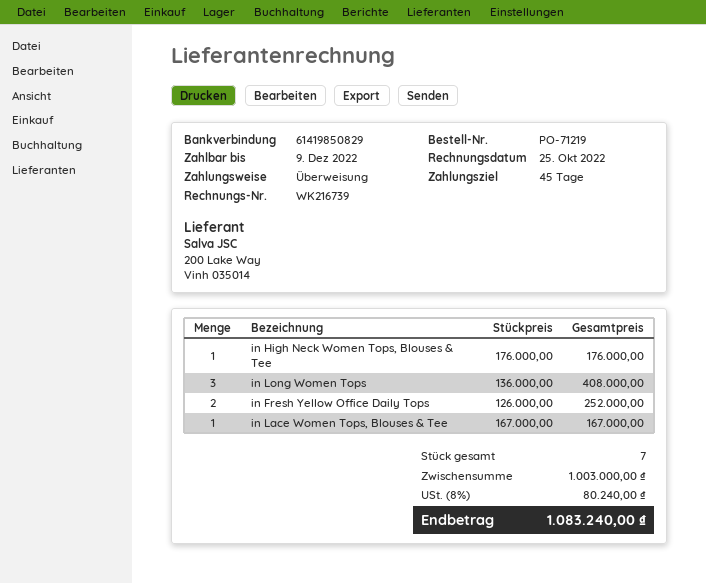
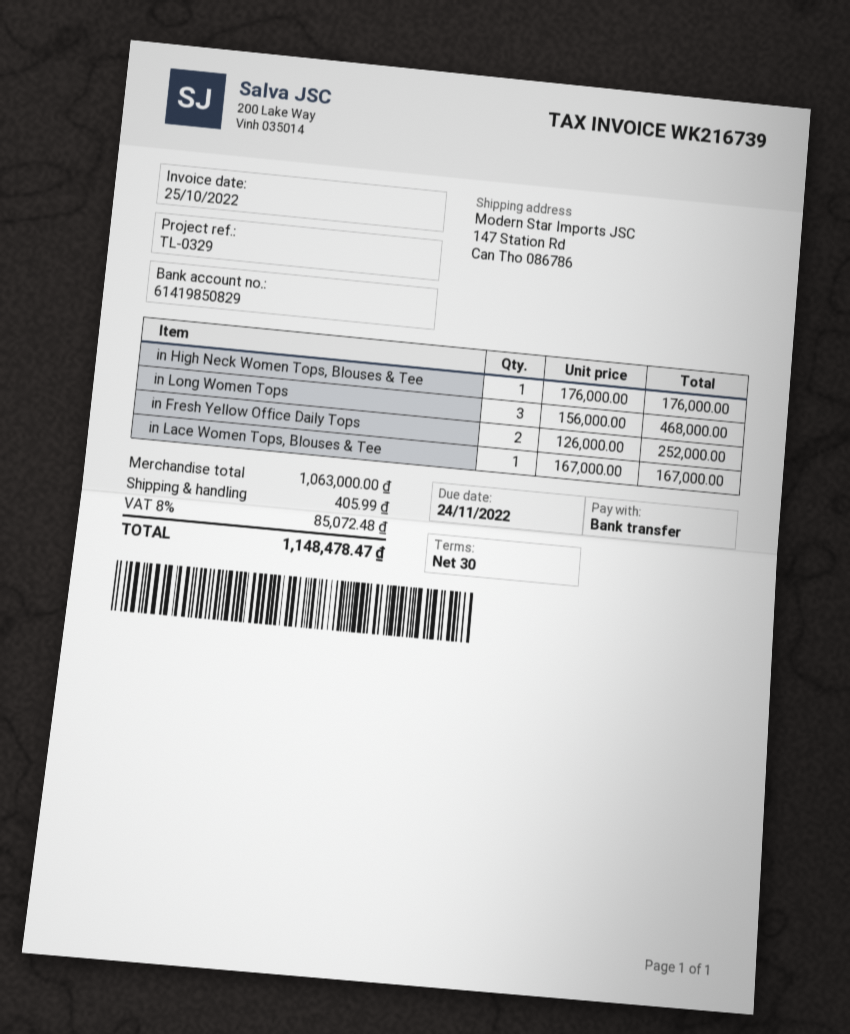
payment terms: 45 days -> 30 days
due date: 2022-12-09 -> 2022-11-24
in Long Women Tops: 3 x 136000.00 = 408000.00 -> 3 x 156000.00 = 468000.00
subtotal: 1003000.00 -> 1063000.00
shipping: none -> 405.99
tax: 8% = 80240.00 -> 8% = 85072.48
total: 1083240.00 -> 1148478.47

